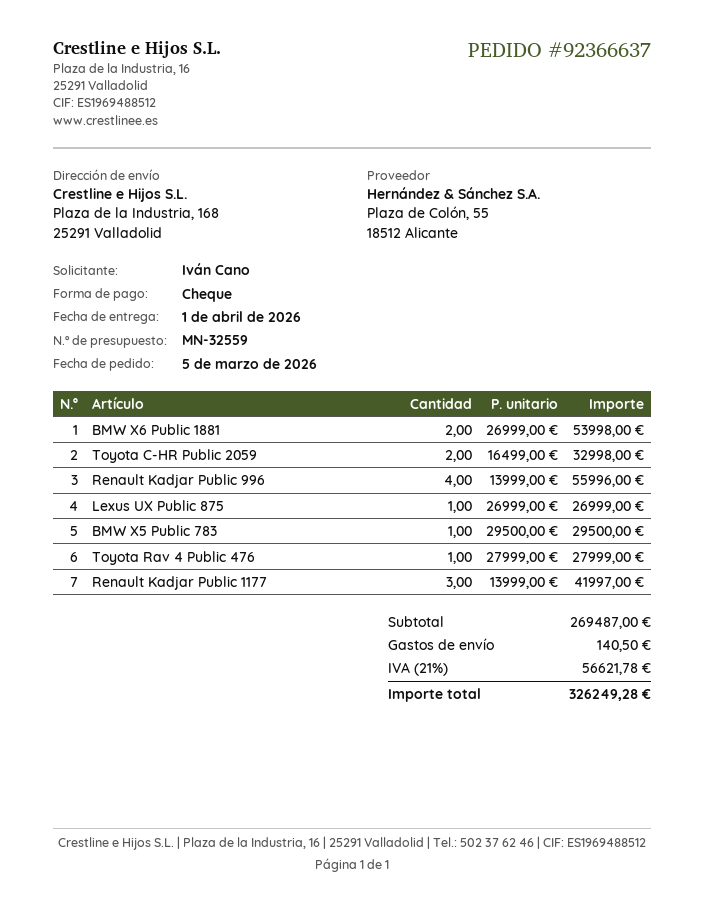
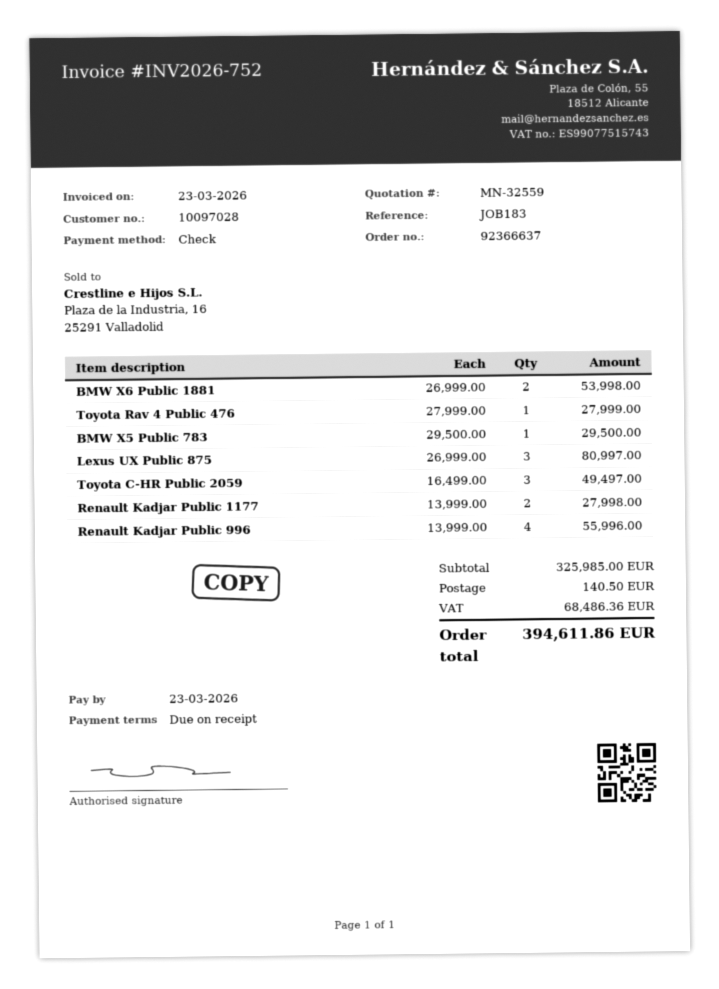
Toyota C-HR Public 2059: 2 x 16499.00 = 32998.00 -> 3 x 16499.00 = 49497.00
Lexus UX Public 875: 1 x 26999.00 = 26999.00 -> 3 x 26999.00 = 80997.00
Renault Kadjar Public 1177: 3 x 13999.00 = 41997.00 -> 2 x 13999.00 = 27998.00
subtotal: 269487.00 -> 325985.00
tax: 56621.78 -> 68486.36
total: 326249.28 -> 394611.86

